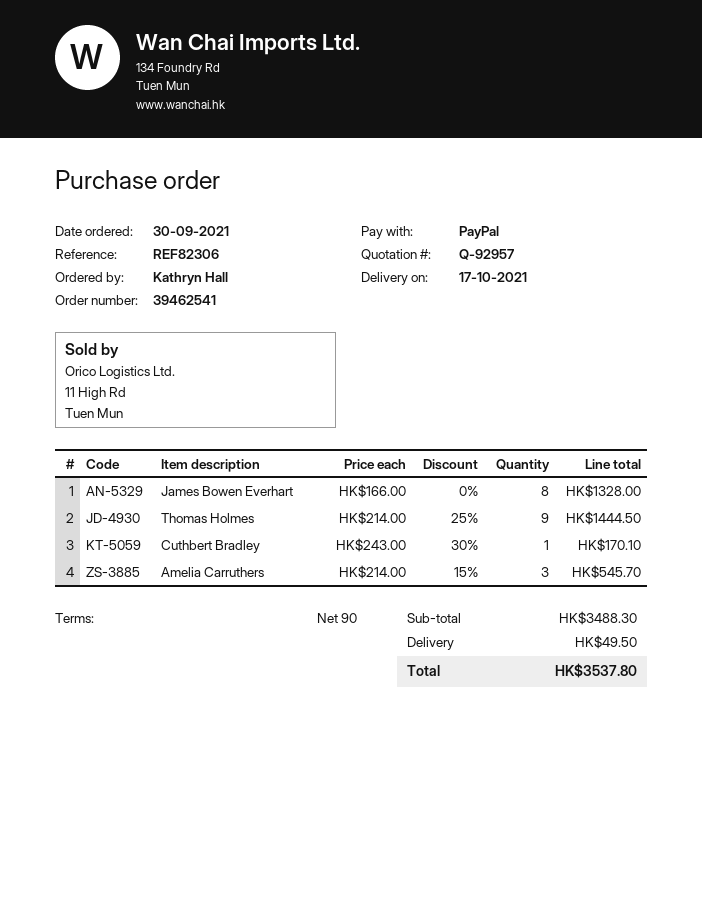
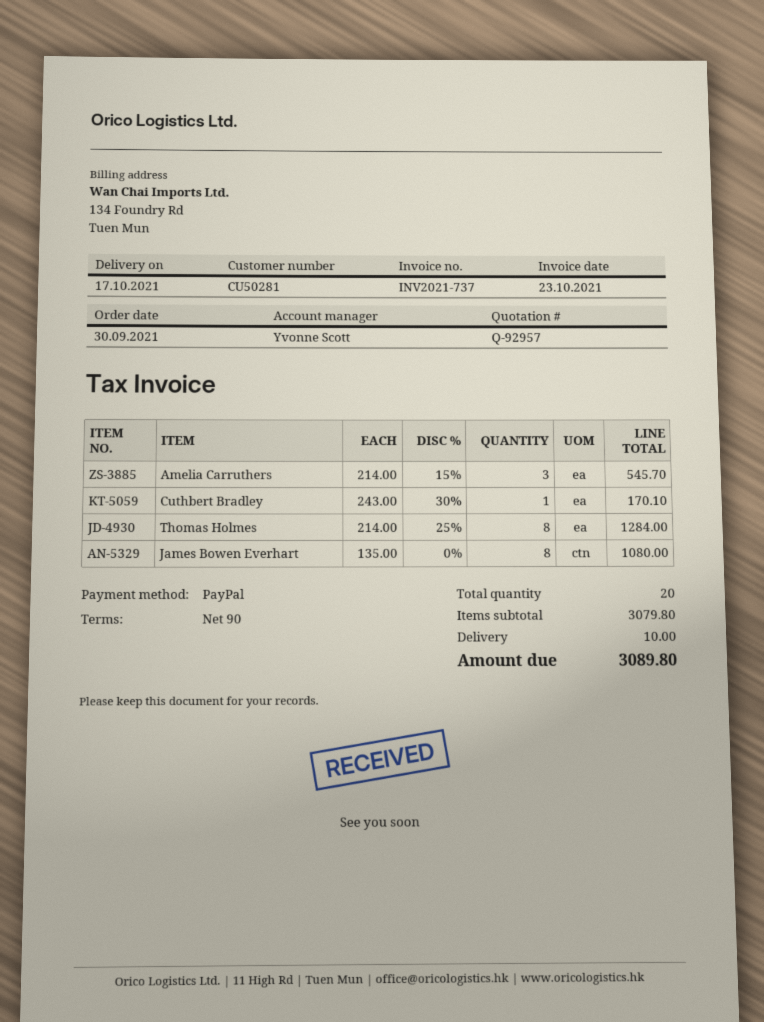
James Bowen Everhart: 8 x 166.00 = 1328.00 -> 8 x 135.00 = 1080.00
Thomas Holmes: 9 x 214.00 - 25% = 1444.50 -> 8 x 214.00 - 25% = 1284.00
subtotal: 3488.30 -> 3079.80
shipping: 49.50 -> 10.00
total: 3537.80 -> 3089.80

